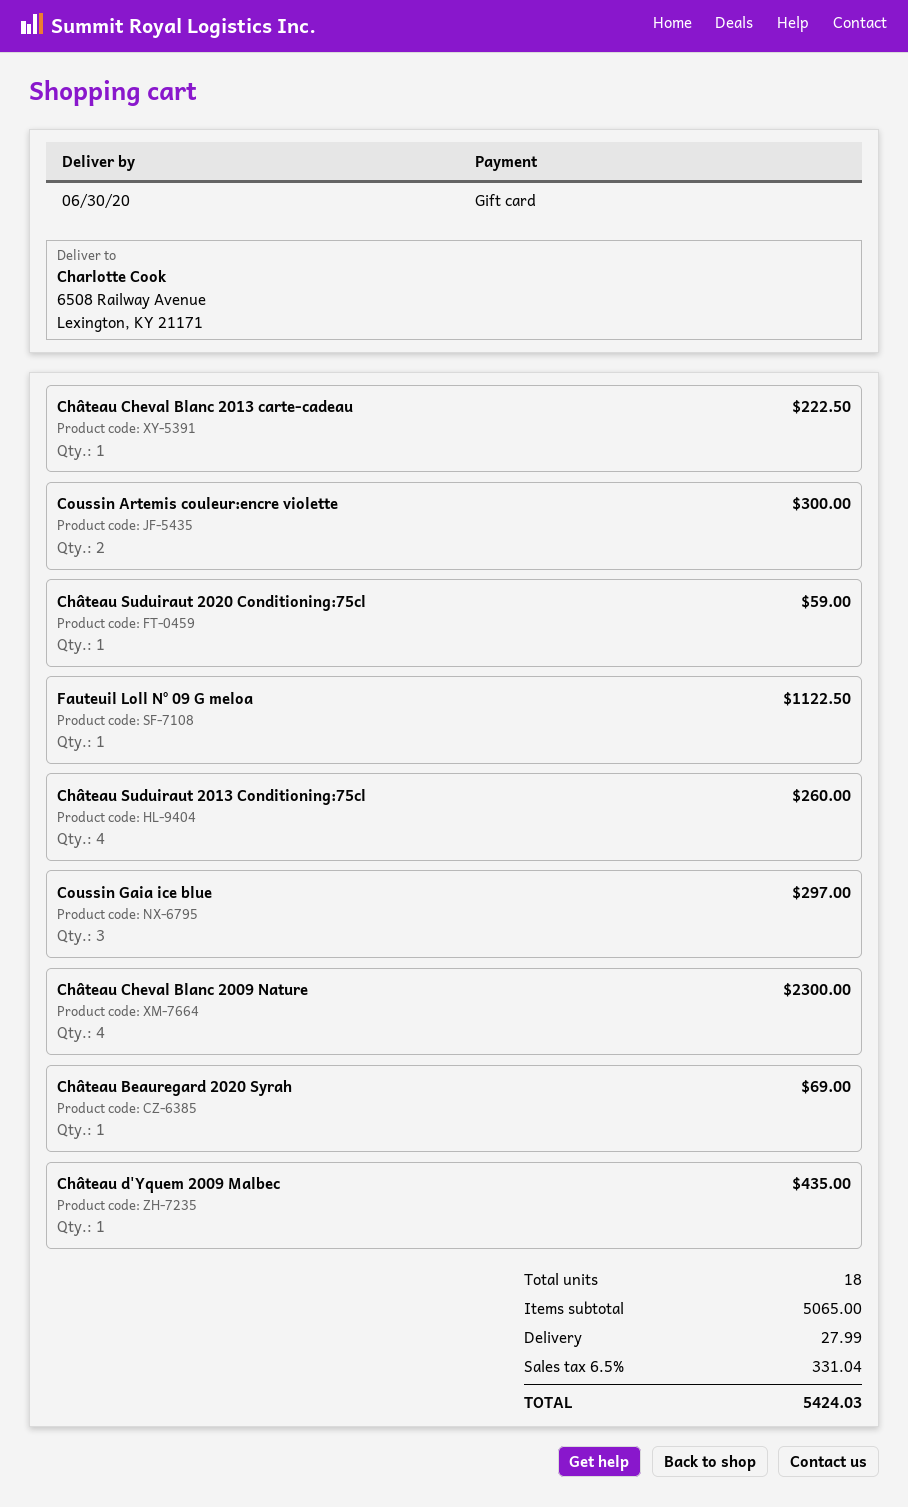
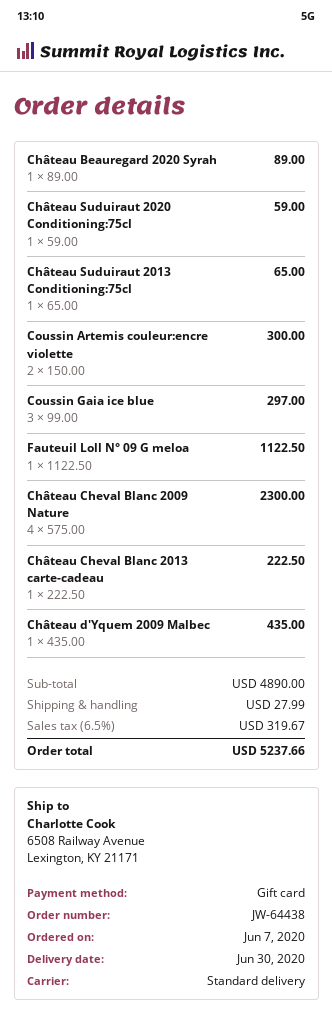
Château Suduiraut 2013 Conditioning:75cl: 4 for 260.00 -> 1 for 65.00
Château Beauregard 2020 Syrah: 1 for 69.00 -> 1 for 89.00
subtotal: 5065.00 -> 4890.00
tax: 6.5% = 331.04 -> 6.5% = 319.67
total: 5424.03 -> 5237.66

